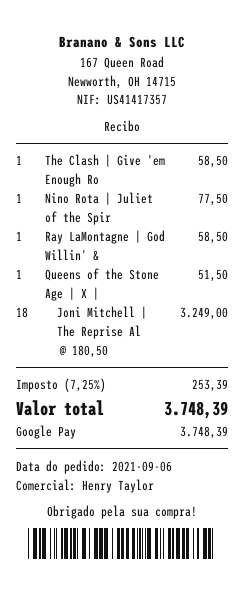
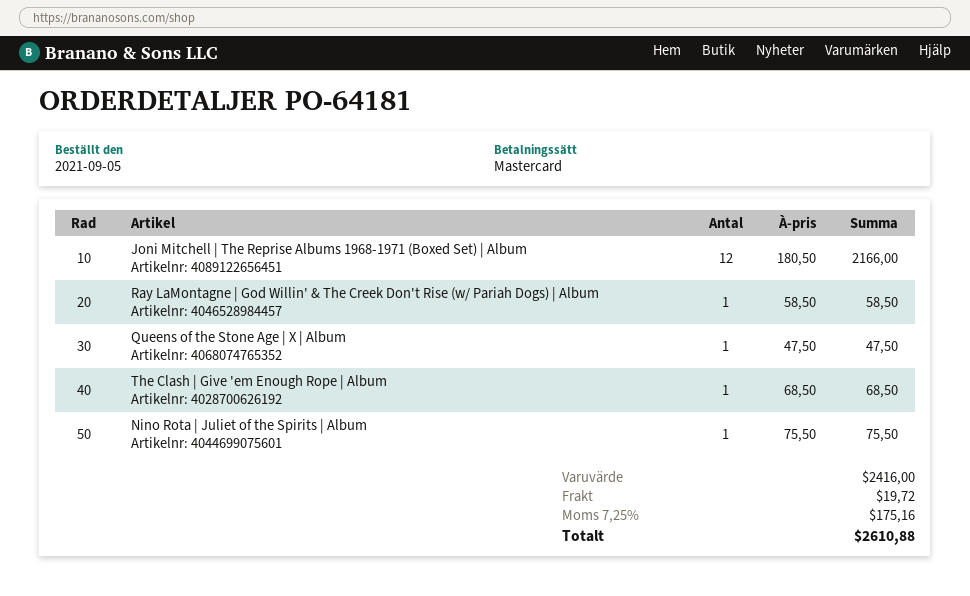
order date: 2021-09-06 -> 2021-09-05
payment method: Google Pay -> Mastercard
The Clash | Give 'em Enough Ro: 1 x 58.50 = 58.50 -> 1 x 68.50 = 68.50
Nino Rota | Juliet of the Spir: 1 x 77.50 = 77.50 -> 1 x 75.50 = 75.50
Queens of the Stone Age | X |: 1 x 51.50 = 51.50 -> 1 x 47.50 = 47.50
Joni Mitchell | The Reprise Al: 18 x 180.50 = 3249.00 -> 12 x 180.50 = 2166.00
shipping: none -> 19.72
tax: 7.25% = 253.39 -> 7.25% = 175.16
total: 3748.39 -> 2610.88

